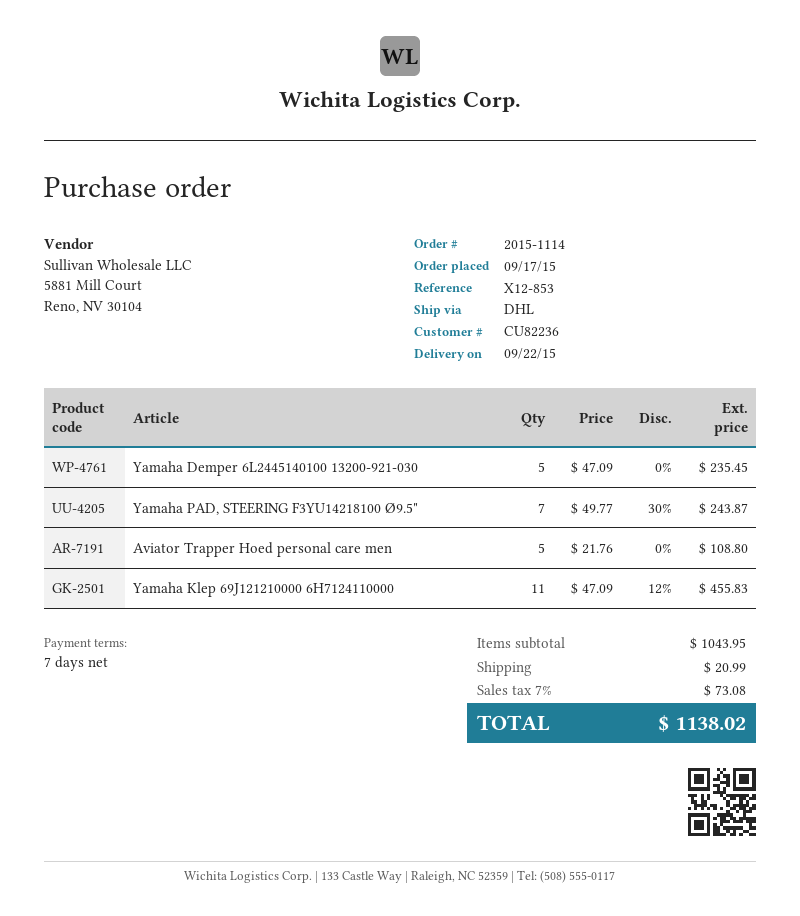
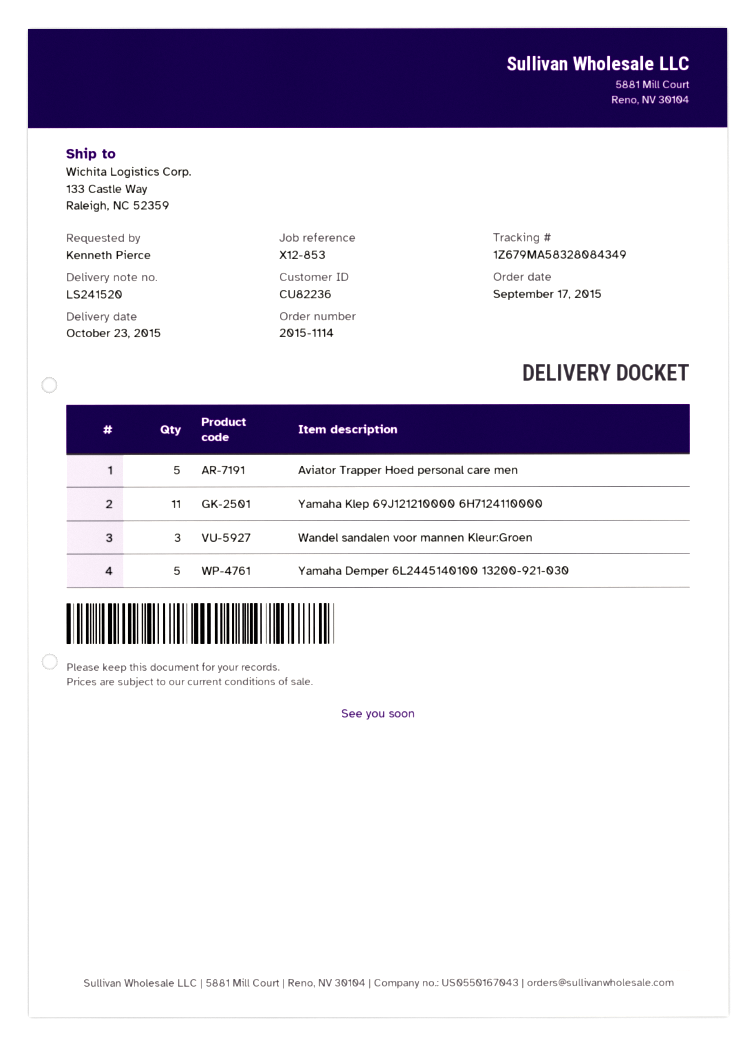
delivery date: 2015-09-22 -> 2015-10-23
Yamaha PAD, STEERING F3YU14218100 Ø9.5": 7 -> none
Wandel sandalen voor mannen Kleur:Groen: none -> 3

